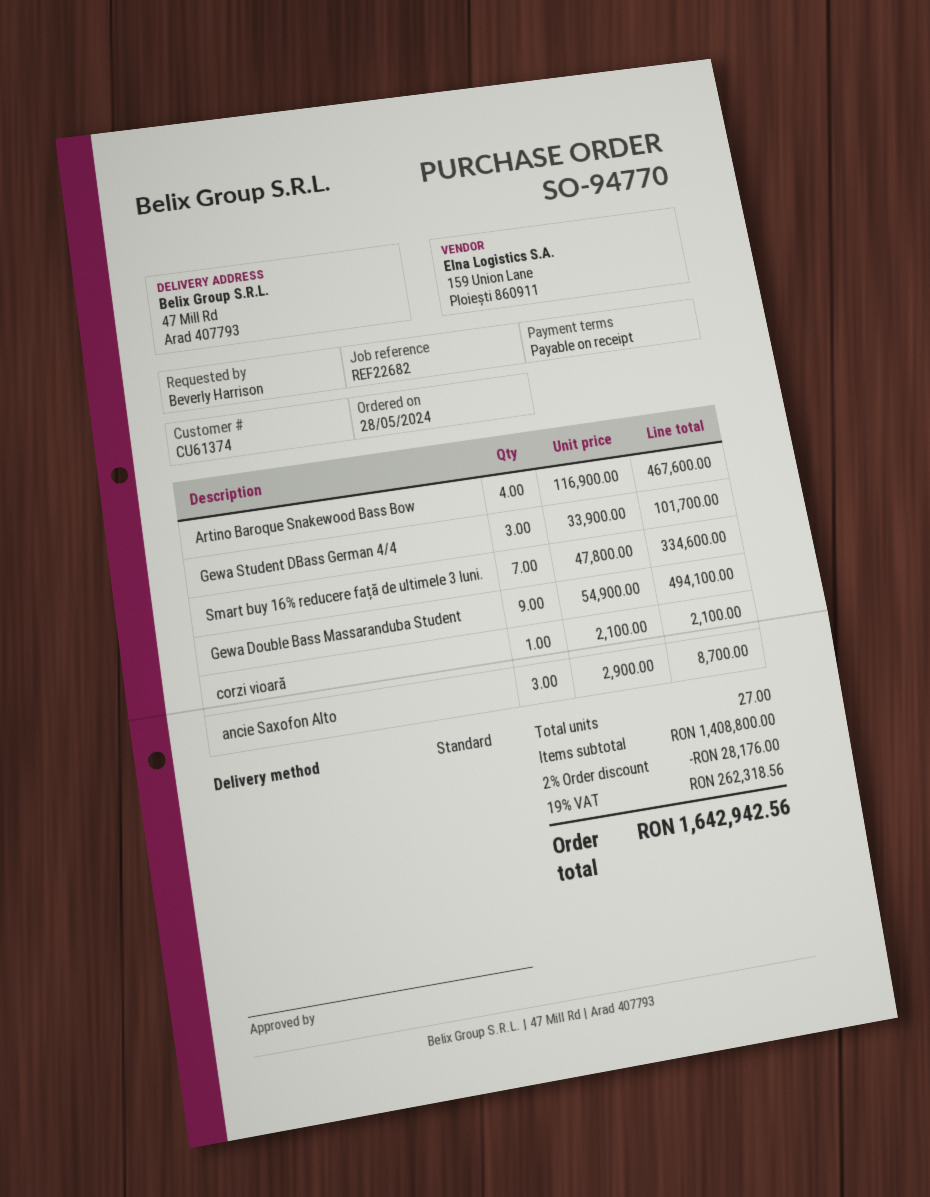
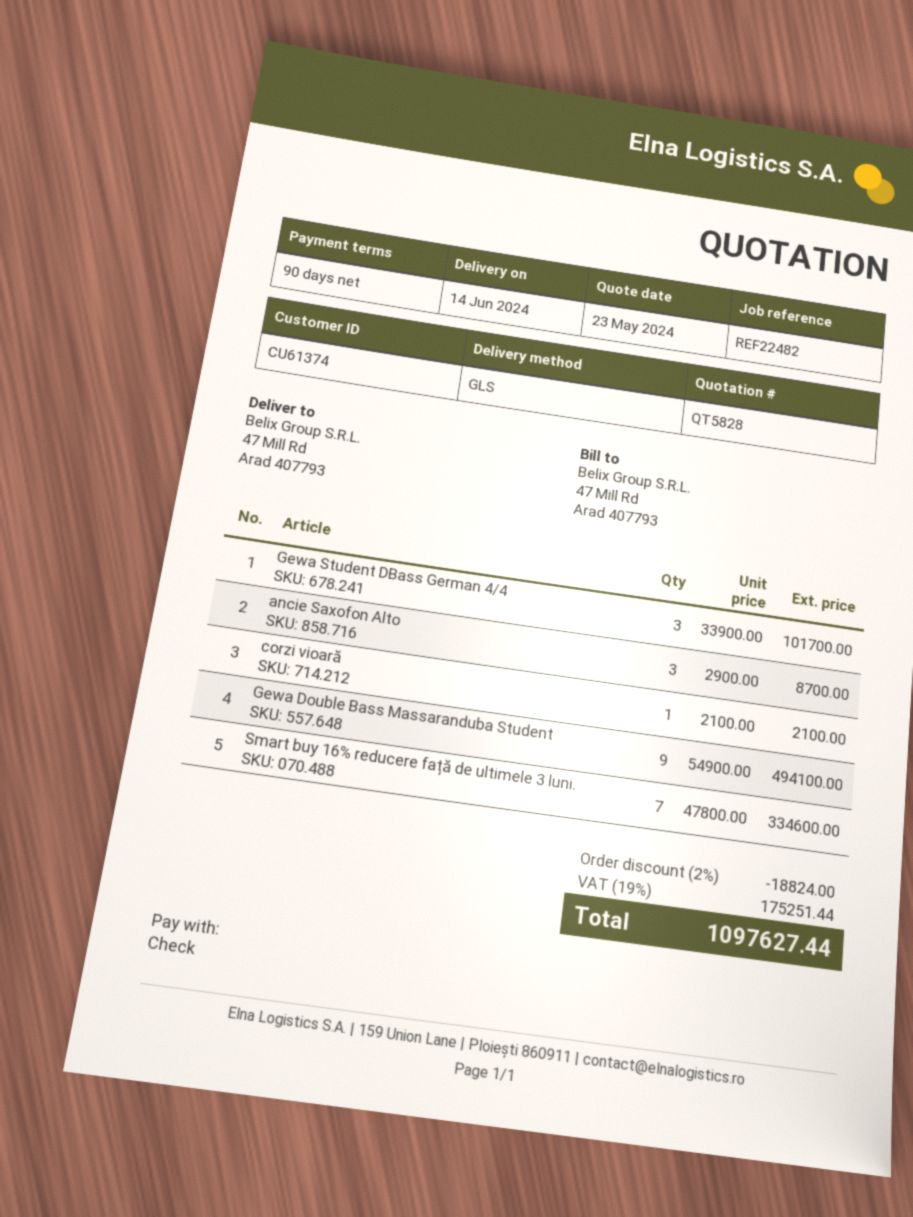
payment terms: on receipt -> 90 days
reference: REF22682 -> REF22482
shipping method: standard -> GLS
Artino Baroque Snakewood Bass Bow: 4 x 116900.00 = 467600.00 -> none
discount: 2% = 28176.00 -> 2% = 18824.00
tax: 19% = 262318.56 -> 19% = 175251.44
total: 1642942.56 -> 1097627.44

